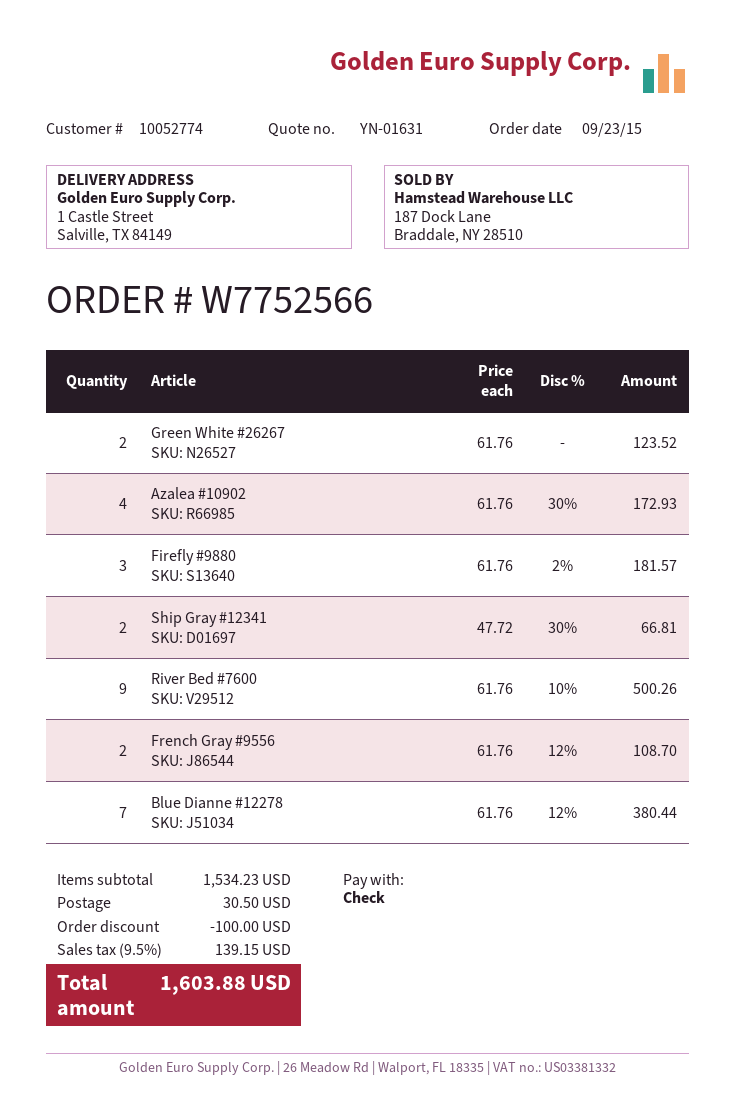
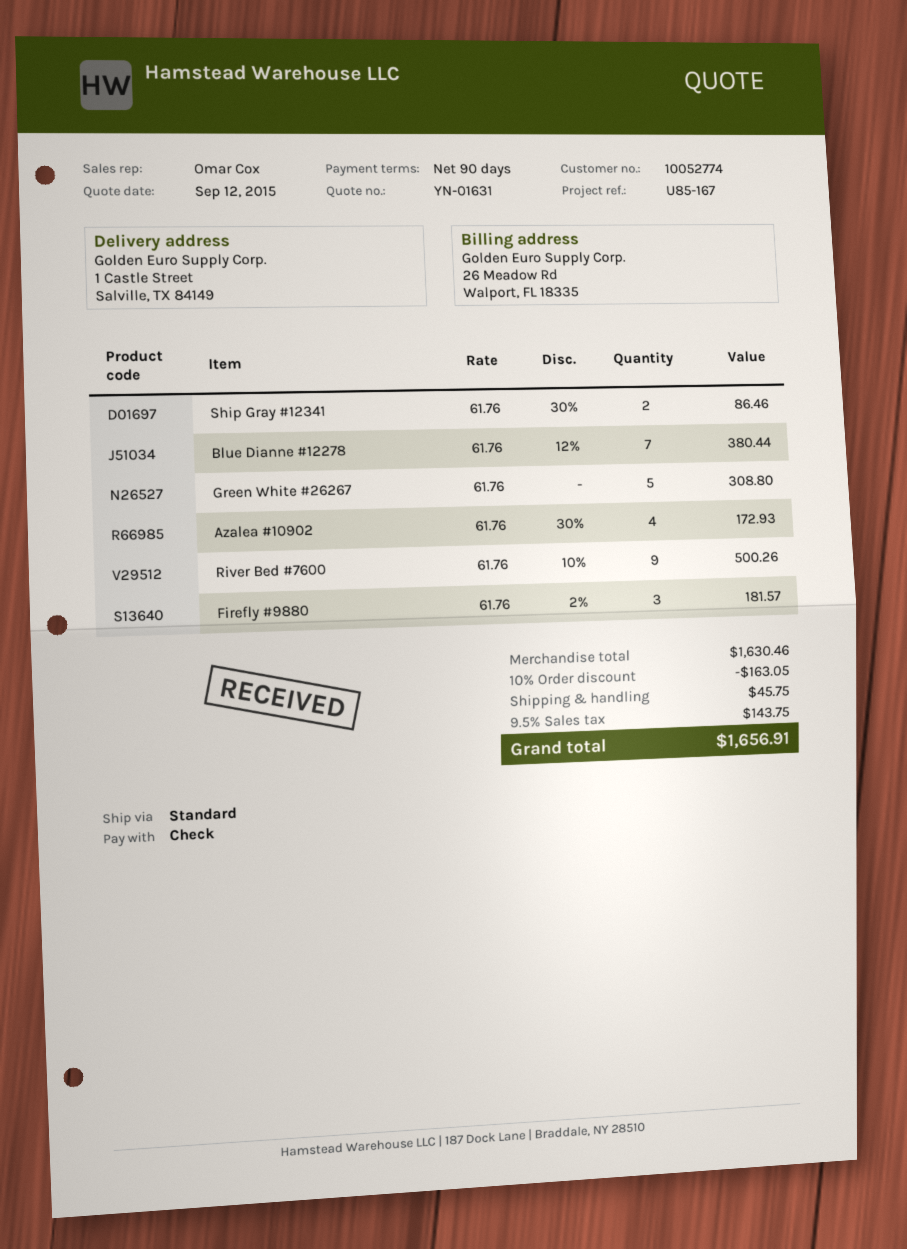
Green White #26267: 2 x 61.76 = 123.52 -> 5 x 61.76 = 308.80
Ship Gray #12341: 2 x 47.72 - 30% = 66.81 -> 2 x 61.76 - 30% = 86.46
French Gray #9556: 2 x 61.76 - 12% = 108.70 -> none
subtotal: 1534.23 -> 1630.46
discount: 100.00 -> 163.05
shipping: 30.50 -> 45.75
tax: 9.5% = 139.15 -> 9.5% = 143.75
total: 1603.88 -> 1656.91

